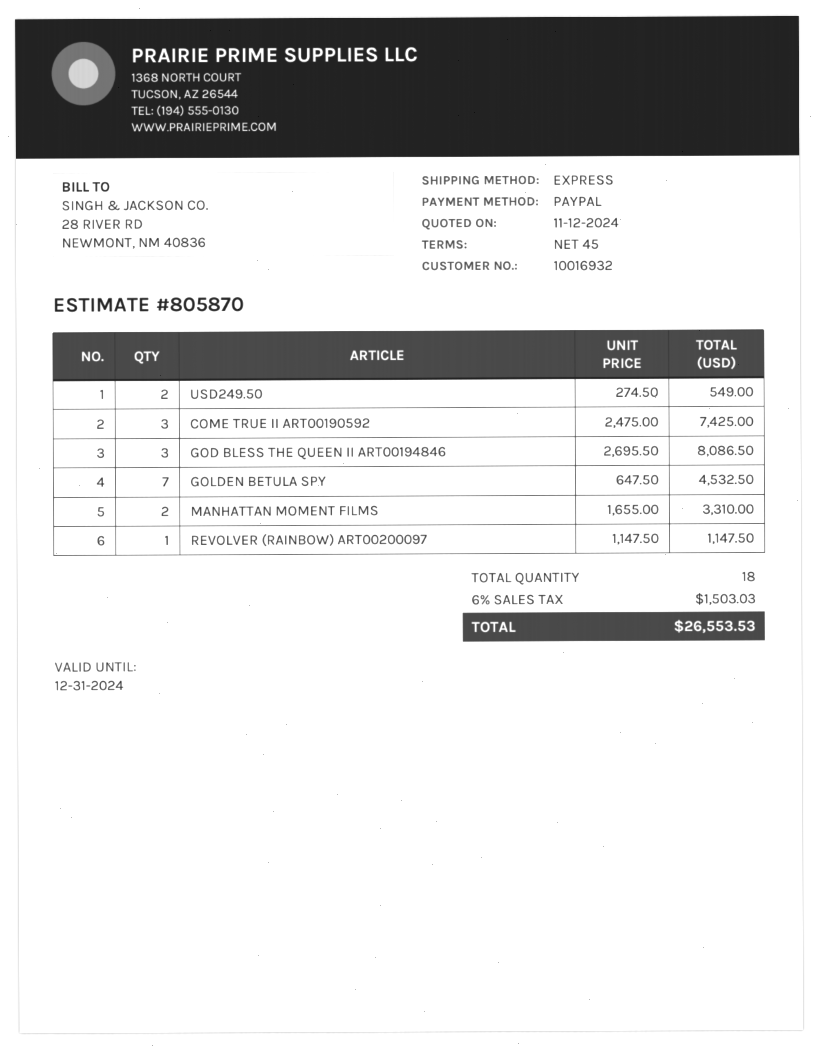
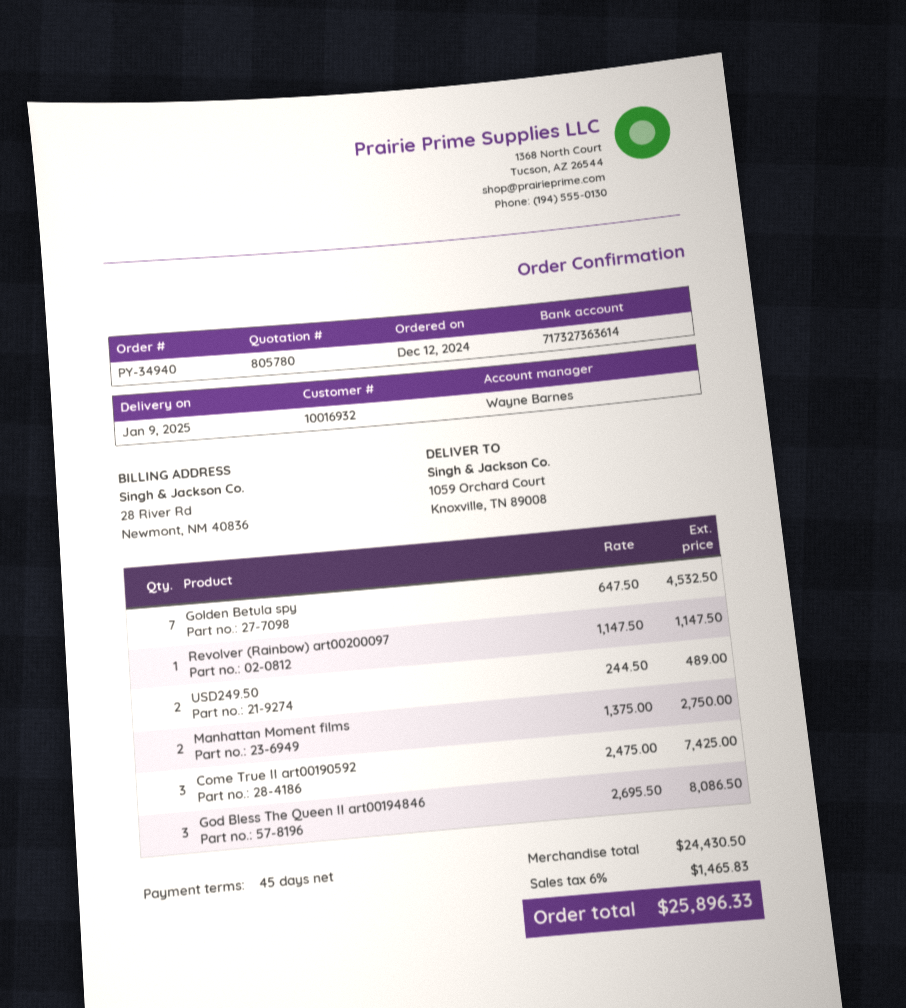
quote number: 805870 -> 805780
USD249.50: 2 x 274.50 = 549.00 -> 2 x 244.50 = 489.00
MANHATTAN MOMENT FILMS: 2 x 1655.00 = 3310.00 -> 2 x 1375.00 = 2750.00
tax: 6% = 1503.03 -> 6% = 1465.83
total: 26553.53 -> 25896.33

